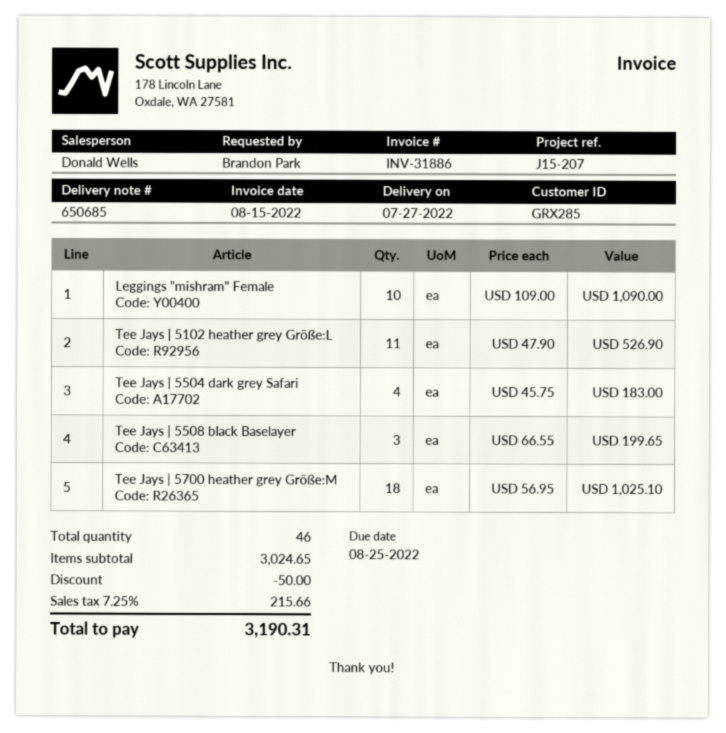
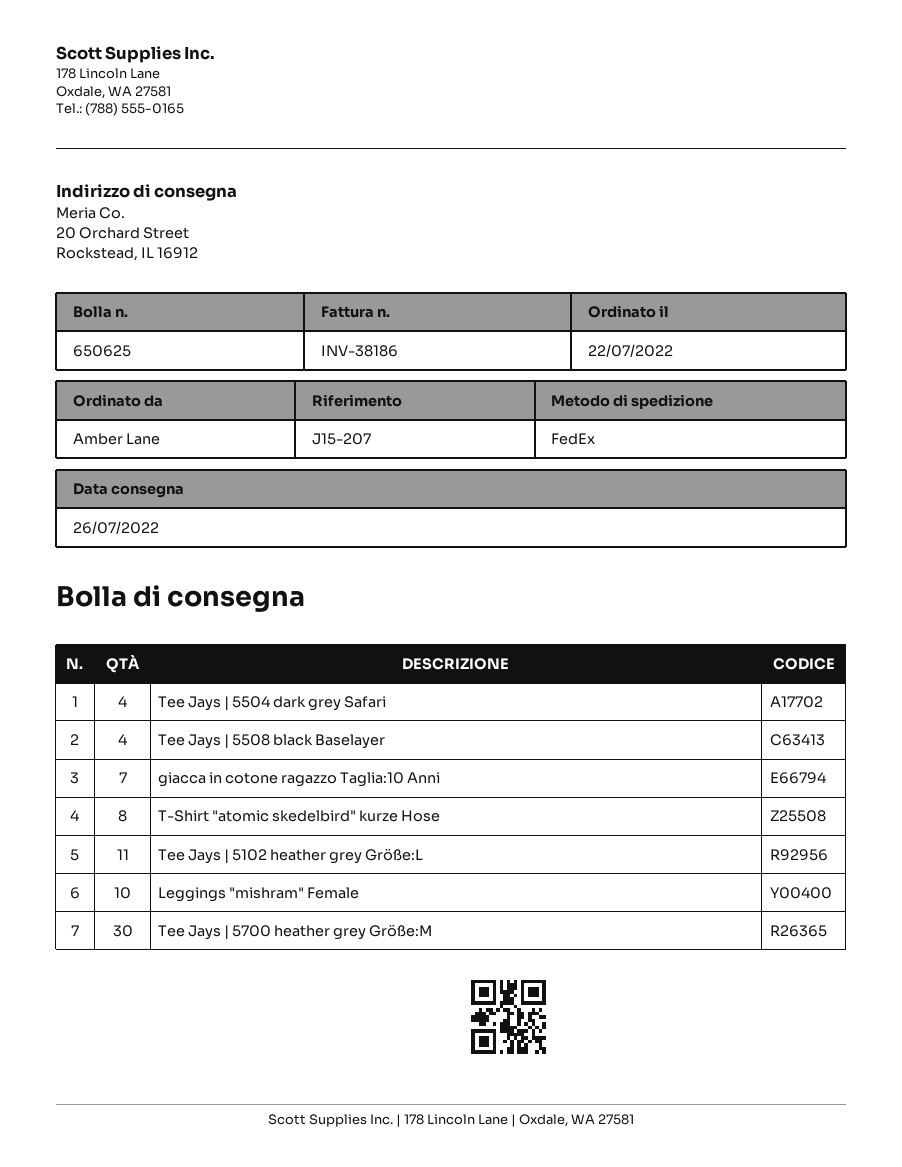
delivery note number: 650685 -> 650625
delivery date: 2022-07-27 -> 2022-07-26
invoice number: INV-31886 -> INV-38186
ordered by: Brandon Park -> Amber Lane
Tee Jays | 5508 black Baselayer: 3 -> 4
Tee Jays | 5700 heather grey Größe:M: 18 -> 30
giacca in cotone ragazzo Taglia:10 Anni: none -> 7
T-Shirt "atomic skedelbird" kurze Hose: none -> 8

